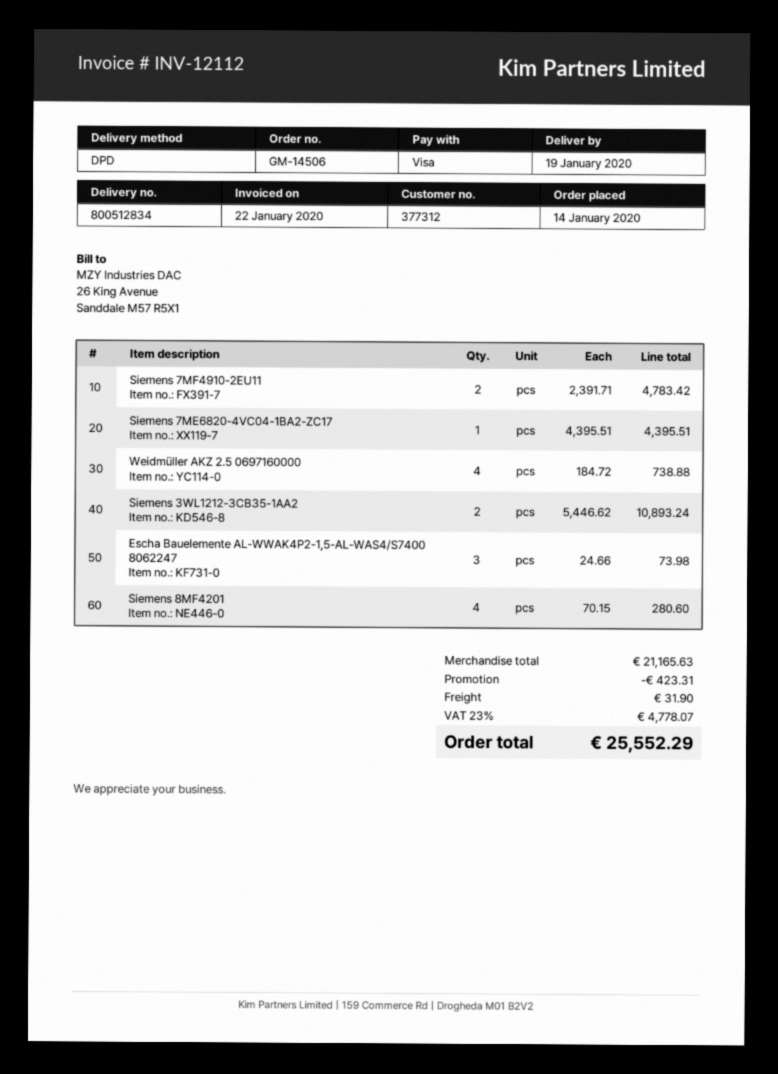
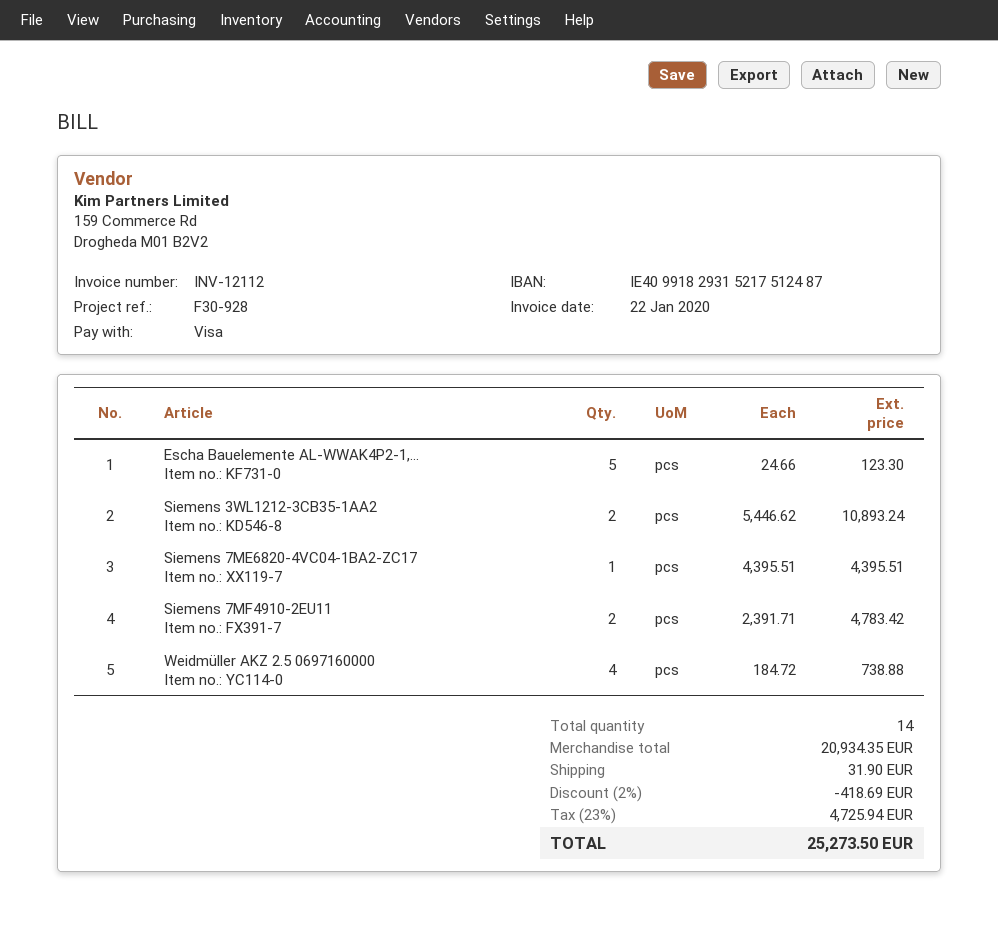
Escha Bauelemente AL-WWAK4P2-1,5-AL-WAS4/S7400 8062247: 3 x 24.66 = 73.98 -> 5 x 24.66 = 123.30
Siemens 8MF4201: 4 x 70.15 = 280.60 -> none
subtotal: 21165.63 -> 20934.35
discount: 423.31 -> 418.69
tax: 23% = 4778.07 -> 23% = 4725.94
total: 25552.29 -> 25273.50

